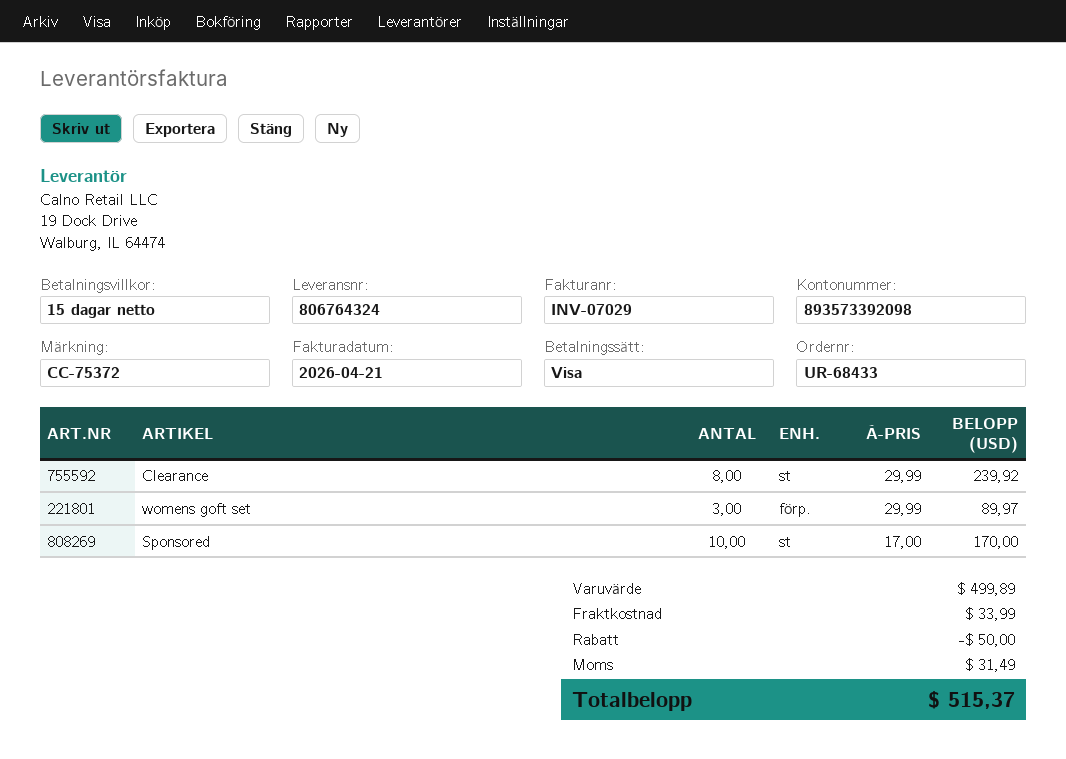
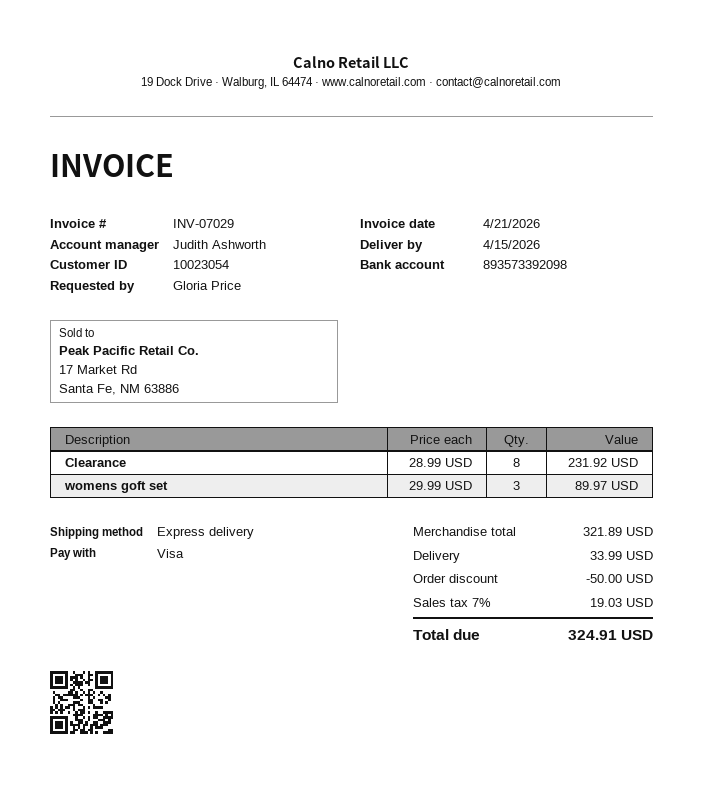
Clearance: 8 x 29.99 = 239.92 -> 8 x 28.99 = 231.92
Sponsored: 10 x 17.00 = 170.00 -> none
subtotal: 499.89 -> 321.89
tax: 31.49 -> 19.03
total: 515.37 -> 324.91

